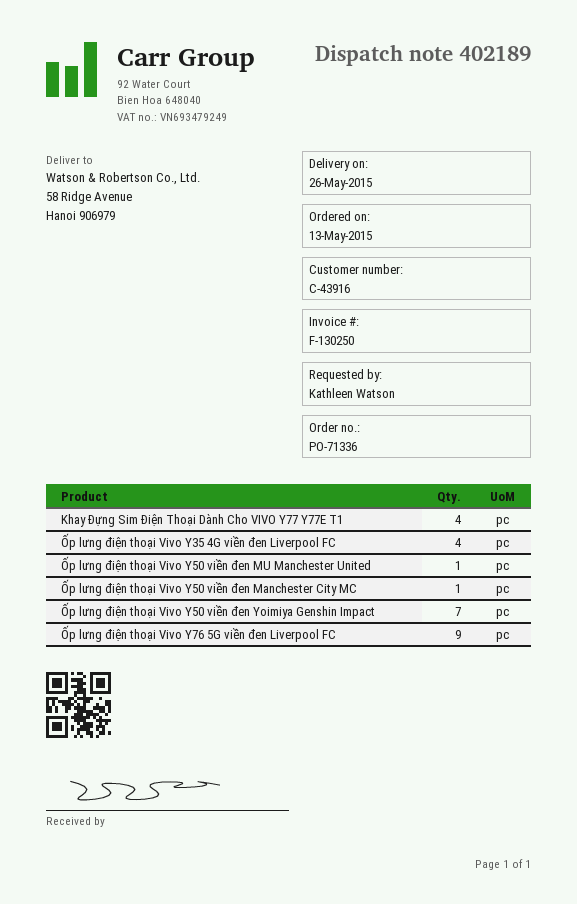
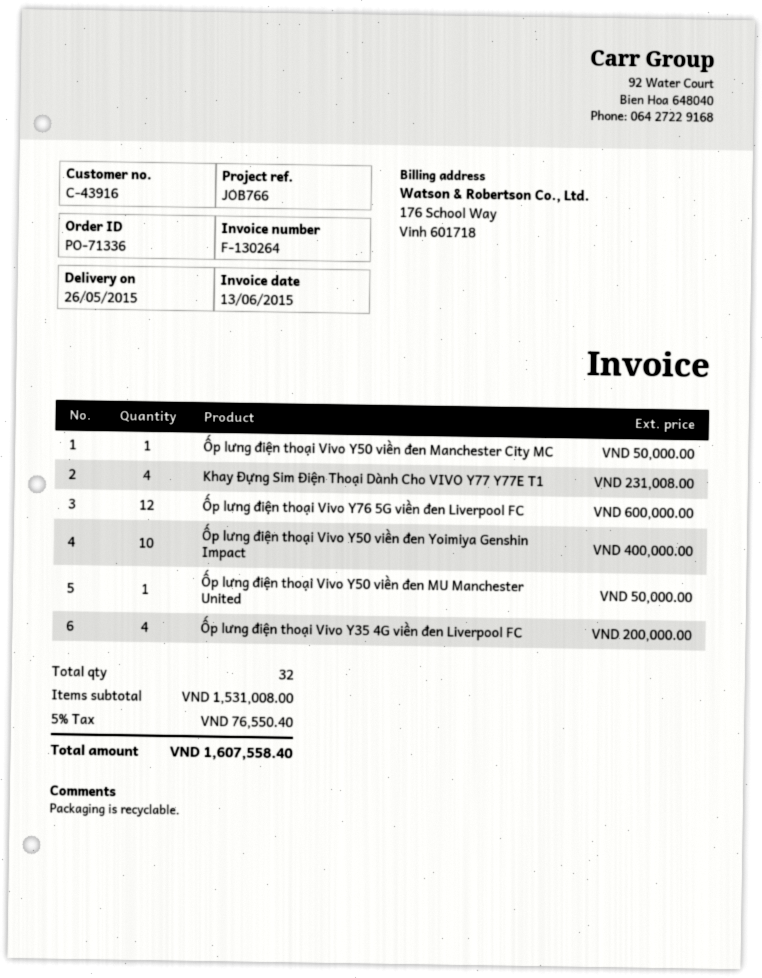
invoice number: F-130250 -> F-130264
Ốp lưng điện thoại Vivo Y50 viền đen Yoimiya Genshin Impact: 7 -> 10
Ốp lưng điện thoại Vivo Y76 5G viền đen Liverpool FC: 9 -> 12

